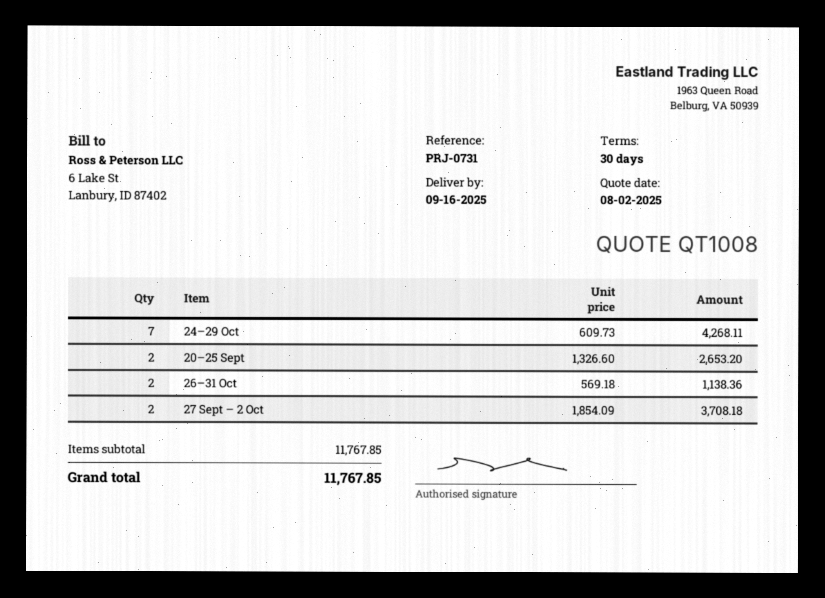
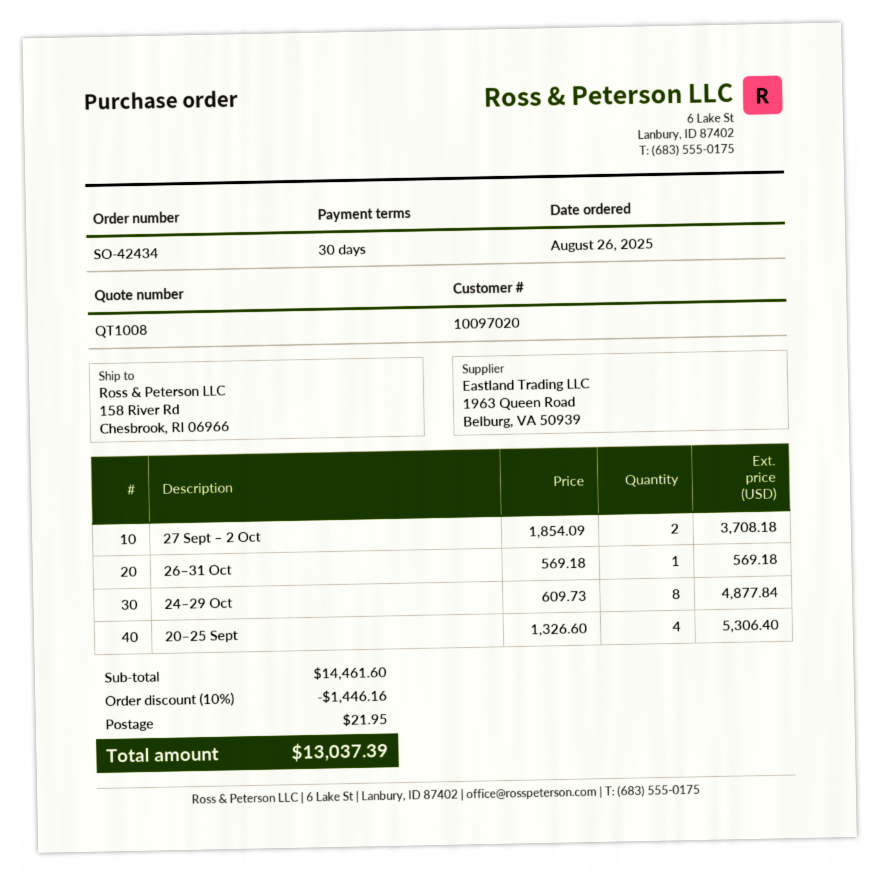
24–29 Oct: 7 x 609.73 = 4268.11 -> 8 x 609.73 = 4877.84
20–25 Sept: 2 x 1326.60 = 2653.20 -> 4 x 1326.60 = 5306.40
26–31 Oct: 2 x 569.18 = 1138.36 -> 1 x 569.18 = 569.18
subtotal: 11767.85 -> 14461.60
discount: none -> 10% = 1446.16
shipping: none -> 21.95
total: 11767.85 -> 13037.39

